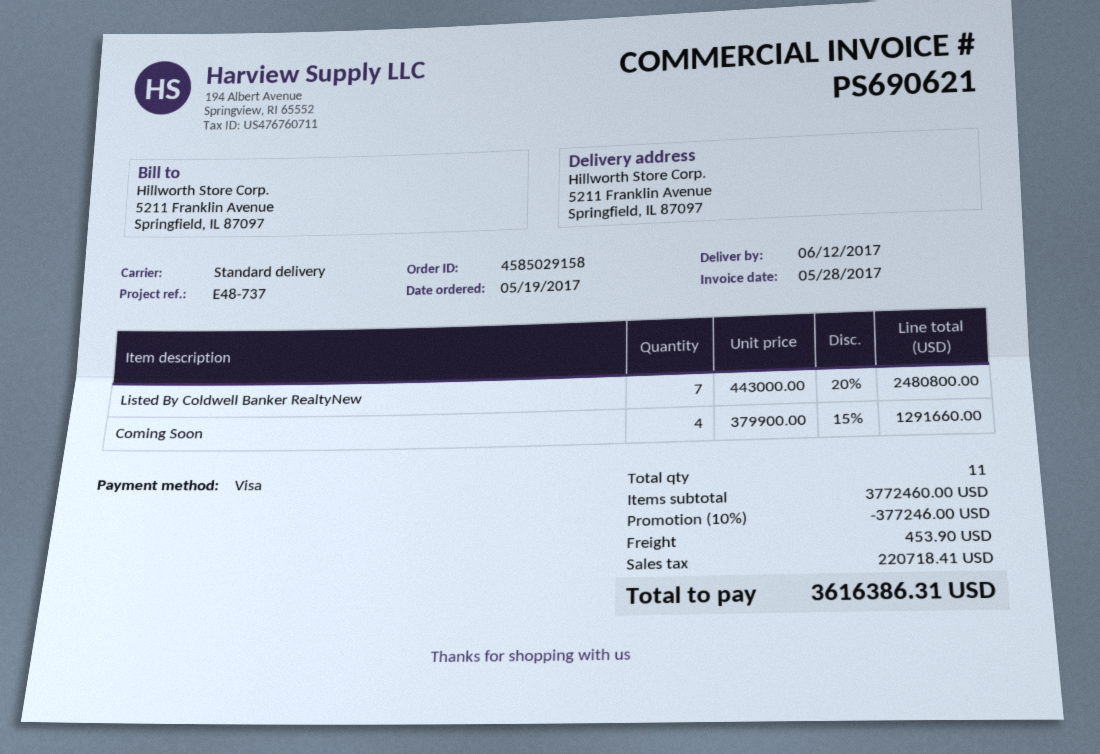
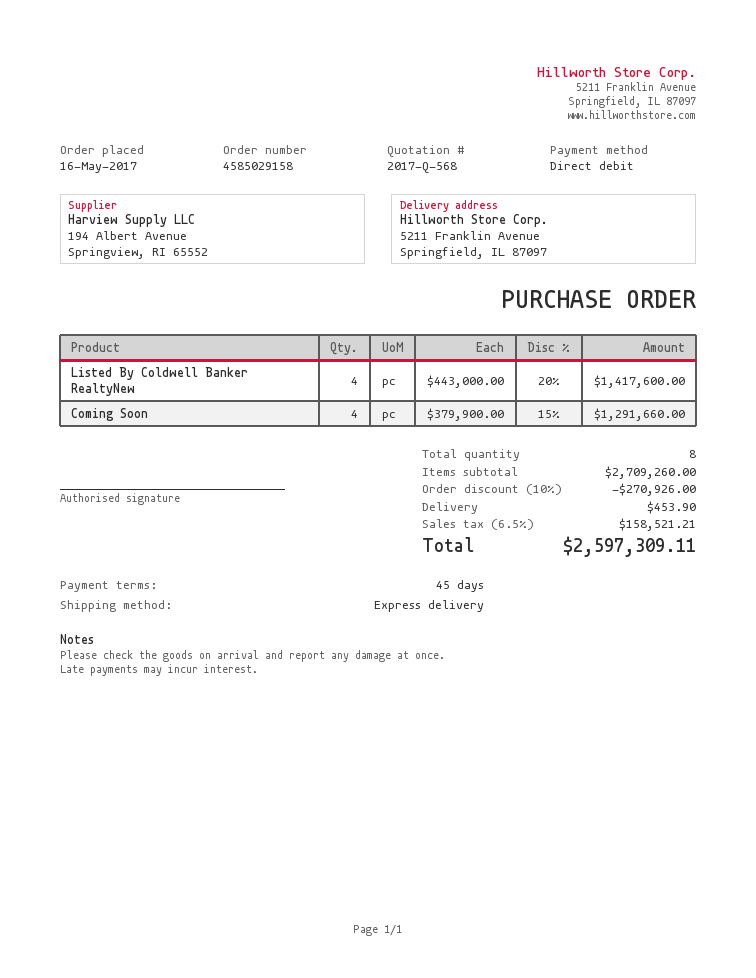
order date: 2017-05-19 -> 2017-05-16
payment method: Visa -> direct debit
shipping method: standard -> express
Listed By Coldwell Banker RealtyNew: 7 x 443000.00 - 20% = 2480800.00 -> 4 x 443000.00 - 20% = 1417600.00
total quantity: 11 -> 8
subtotal: 3772460.00 -> 2709260.00
discount: 10% = 377246.00 -> 10% = 270926.00
tax: 220718.41 -> 158521.21
total: 3616386.31 -> 2597309.11

